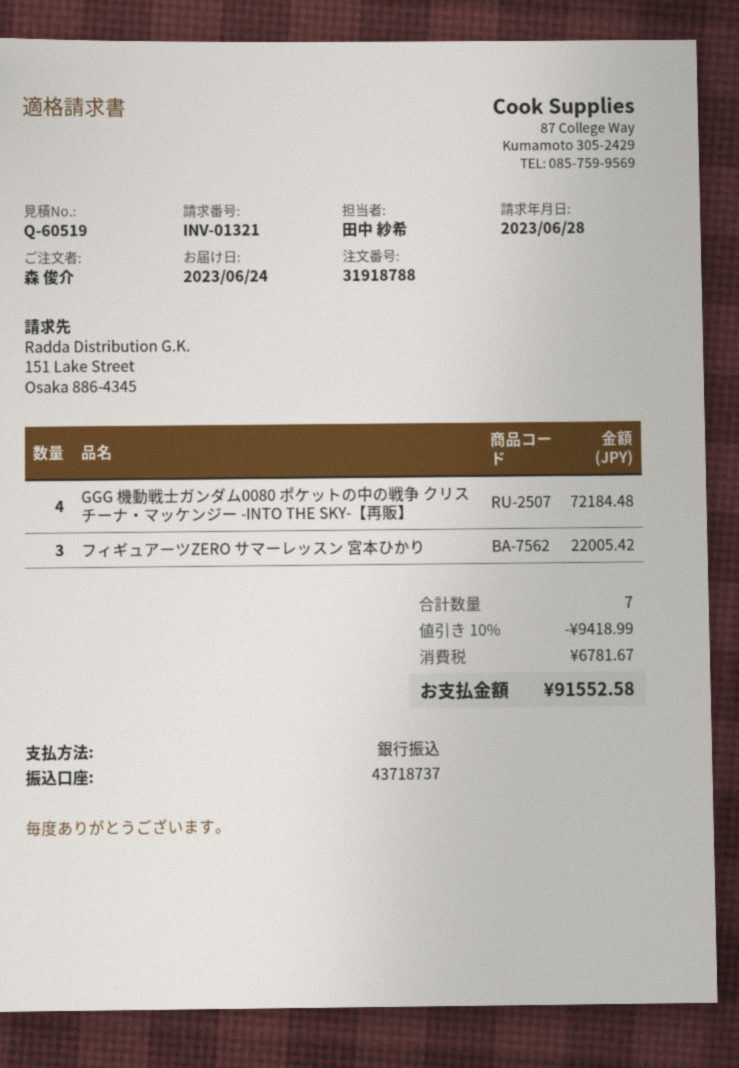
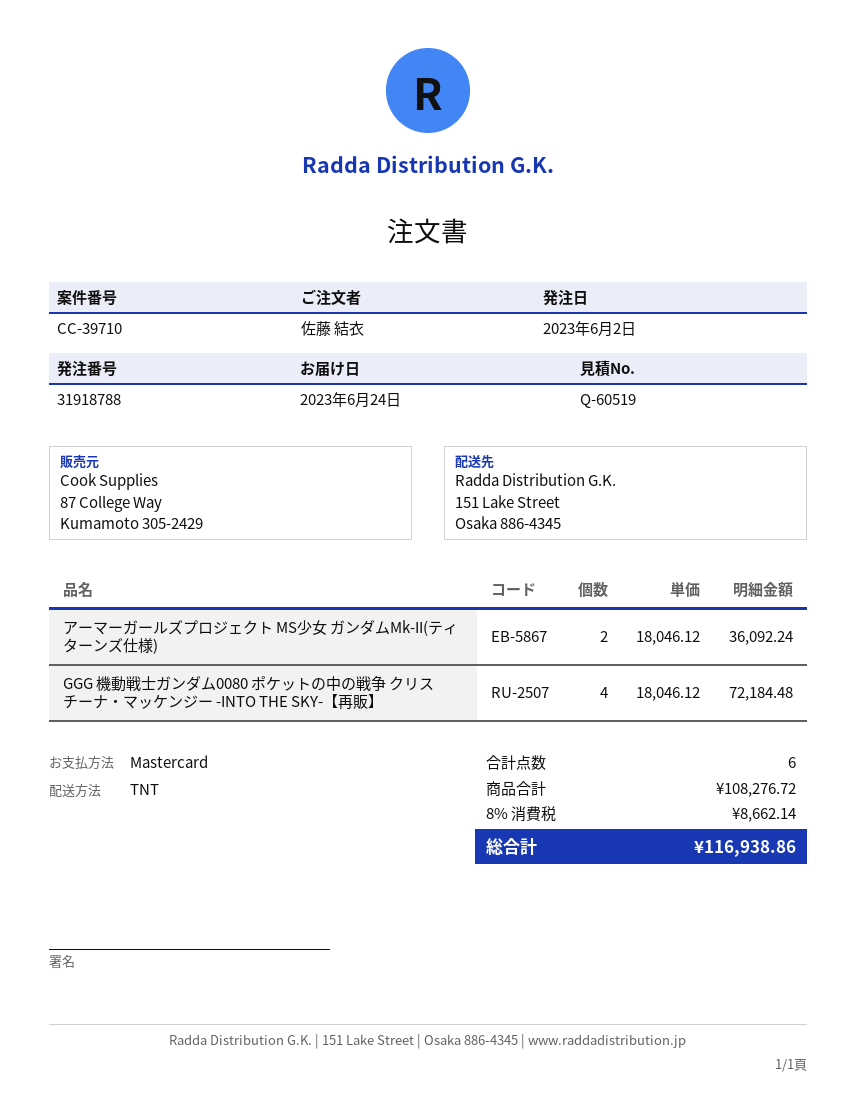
ordered by: 森 俊介 -> 佐藤 結衣
payment method: bank transfer -> Mastercard
フィギュアーツZERO サマーレッスン 宮本ひかり: 3 for 22005.42 -> none
アーマーガールズプロジェクト MS少女 ガンダムMk-II(ティターンズ仕様): none -> 2 for 36092.24
total quantity: 7 -> 6
discount: 10% = 9418.99 -> none
tax: 6781.67 -> 8662.14
total: 91552.58 -> 116938.86

